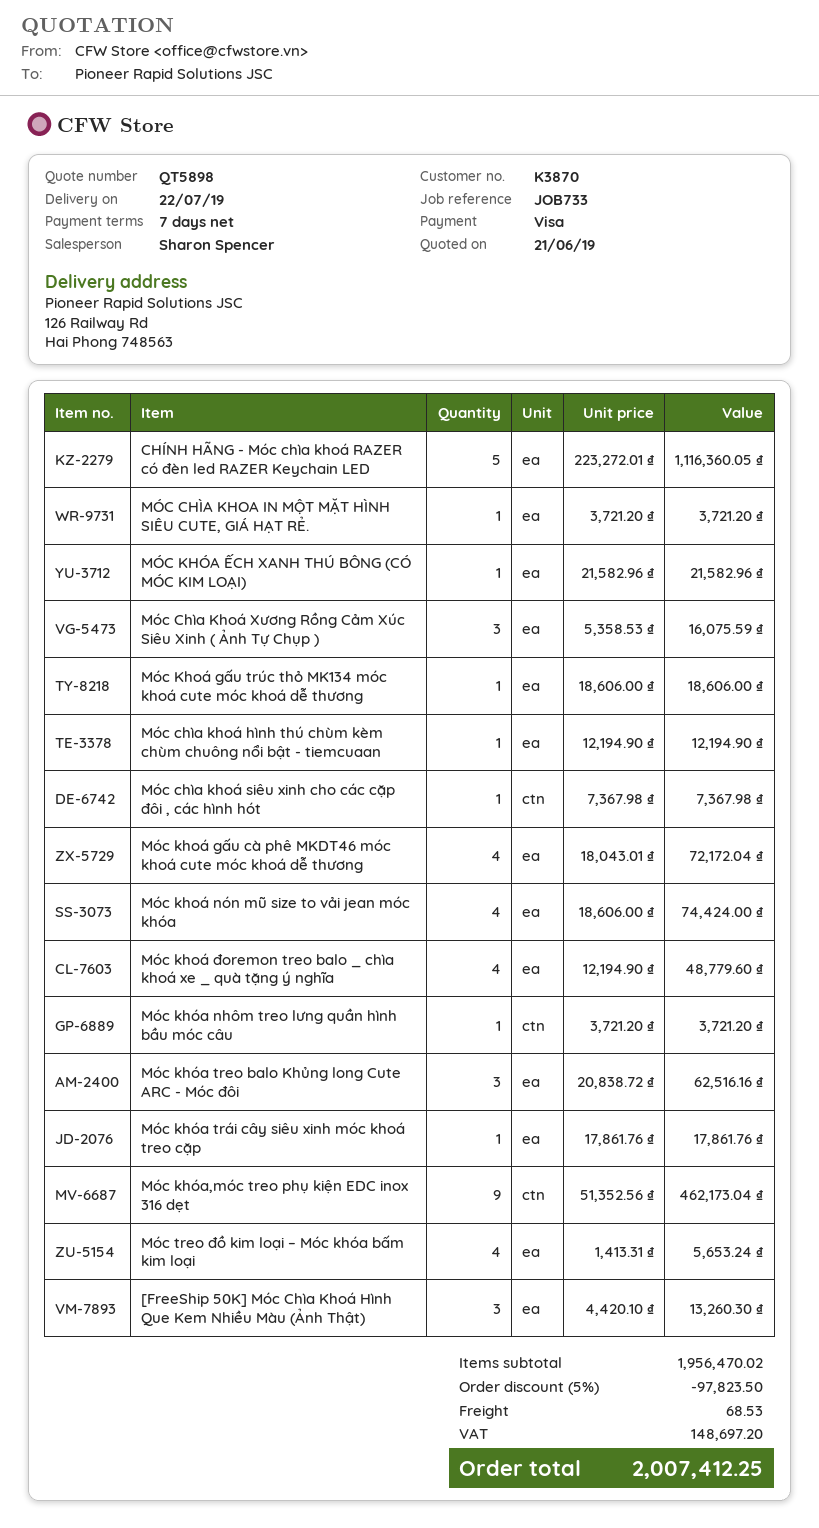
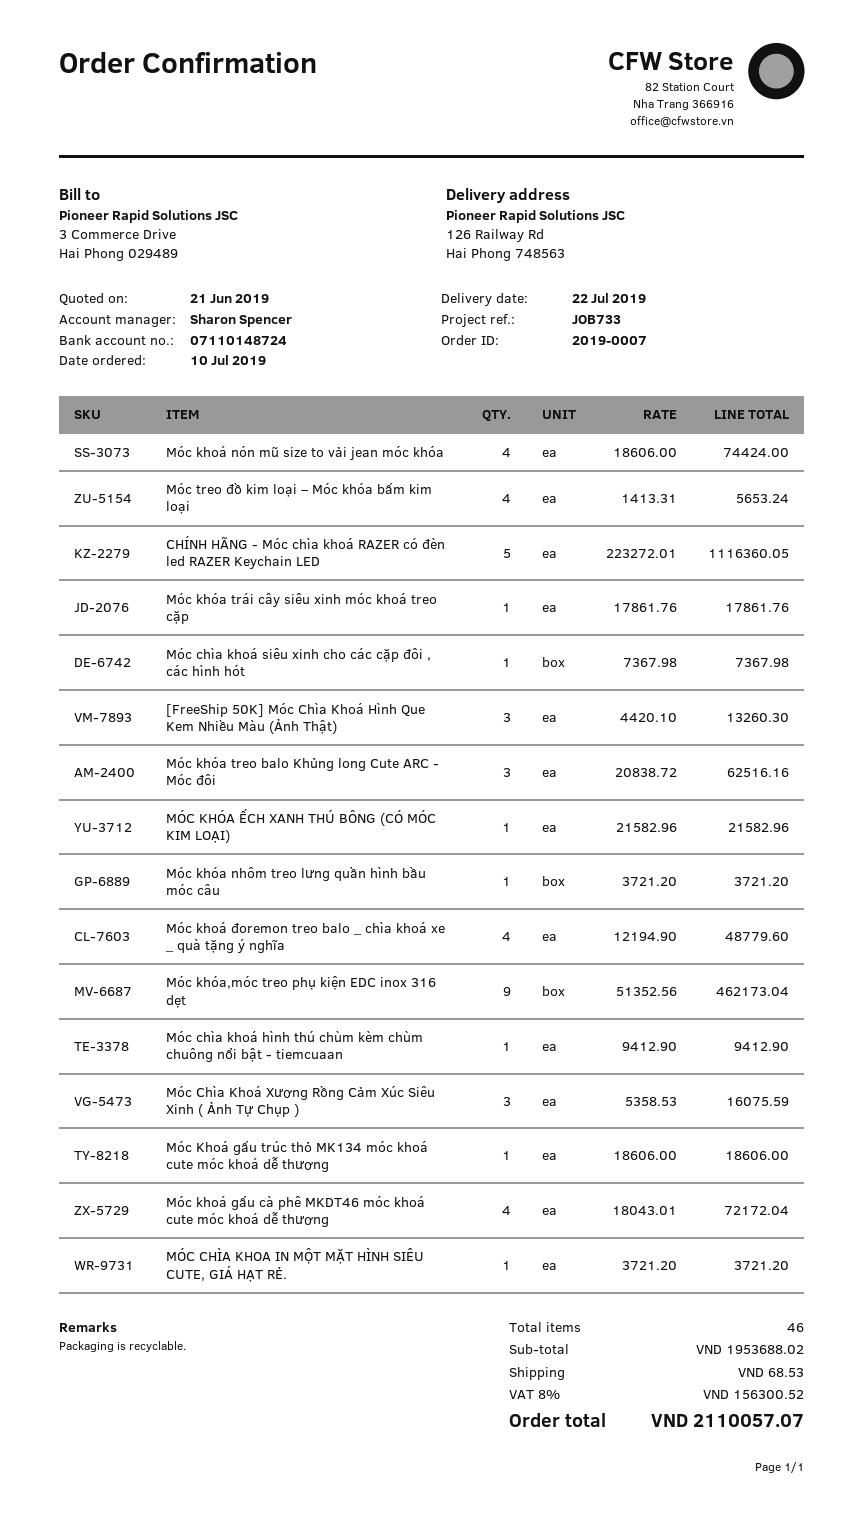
Móc chìa khoá hình thú chùm kèm chùm chuông nổi bật - tiemcuaan: 1 x 12194.90 = 12194.90 -> 1 x 9412.90 = 9412.90
subtotal: 1956470.02 -> 1953688.02
discount: 5% = 97823.50 -> none
tax: 148697.20 -> 156300.52
total: 2007412.25 -> 2110057.07

